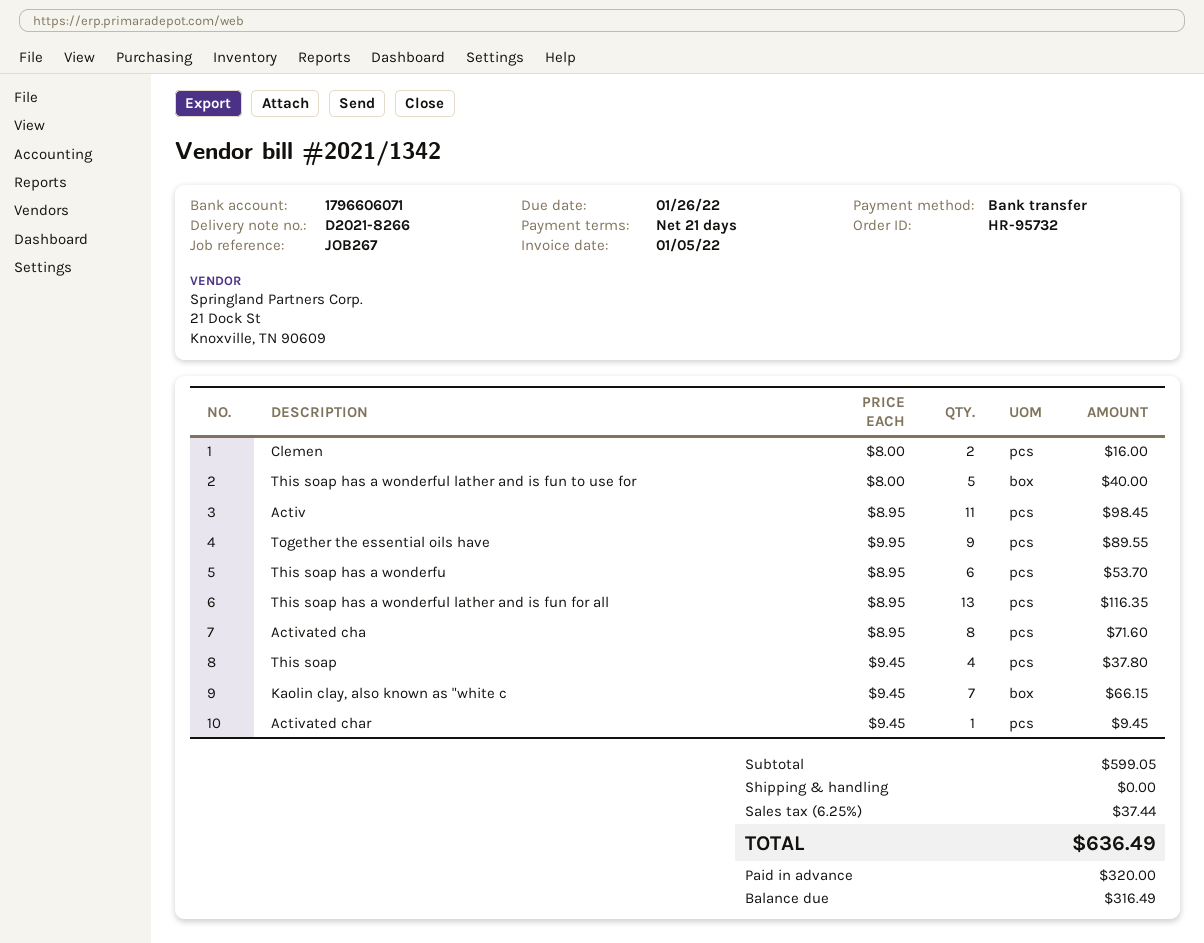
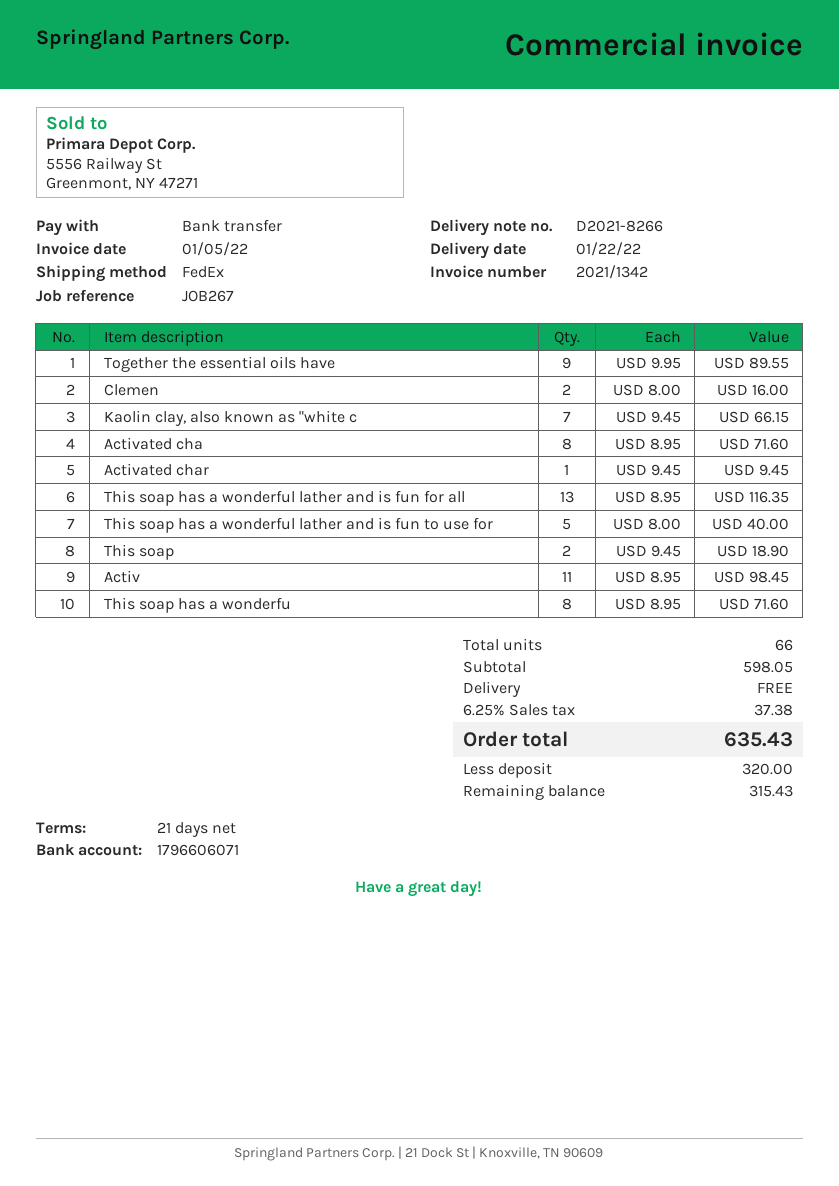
This soap has a wonderfu: 6 x 8.95 = 53.70 -> 8 x 8.95 = 71.60
This soap: 4 x 9.45 = 37.80 -> 2 x 9.45 = 18.90
subtotal: 599.05 -> 598.05
tax: 6.25% = 37.44 -> 6.25% = 37.38
total: 636.49 -> 635.43
balance: 316.49 -> 315.43

